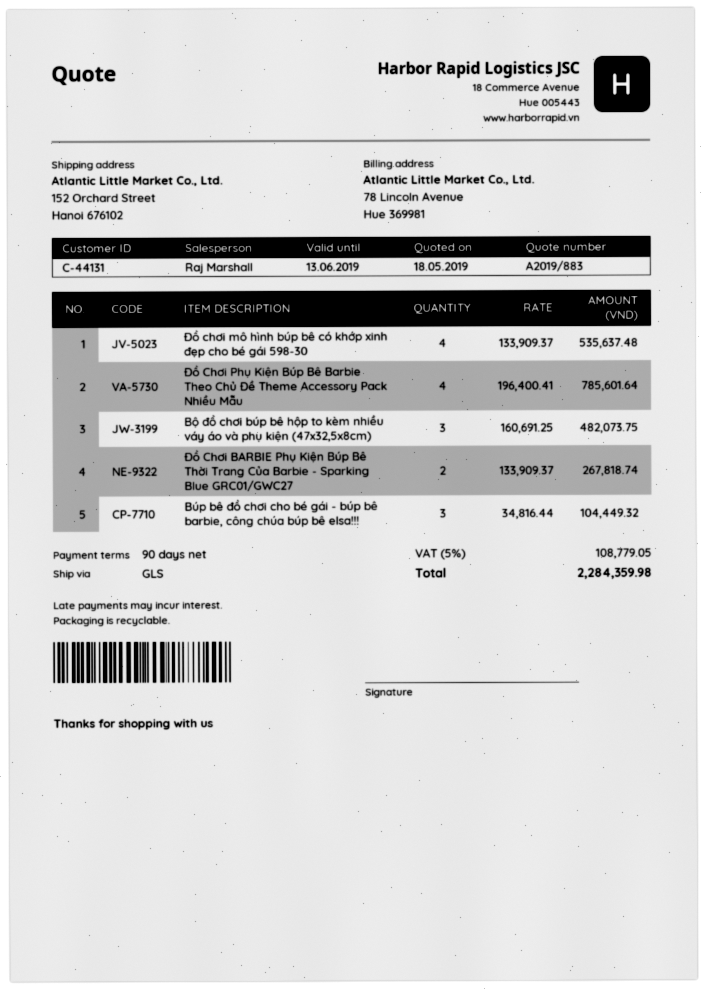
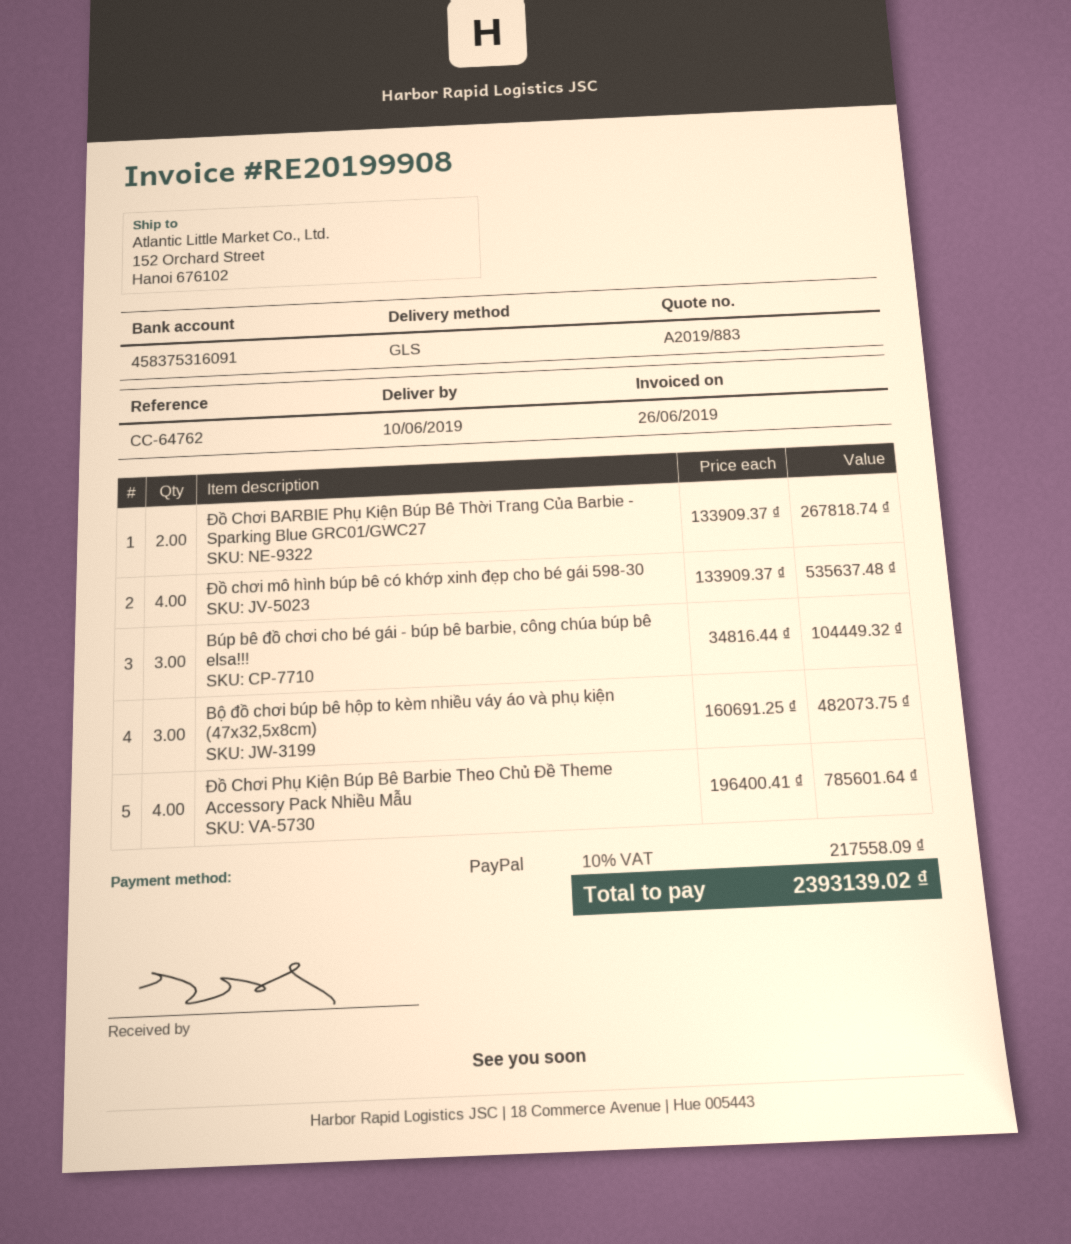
tax: 5% = 108779.05 -> 10% = 217558.09
total: 2284359.98 -> 2393139.02

